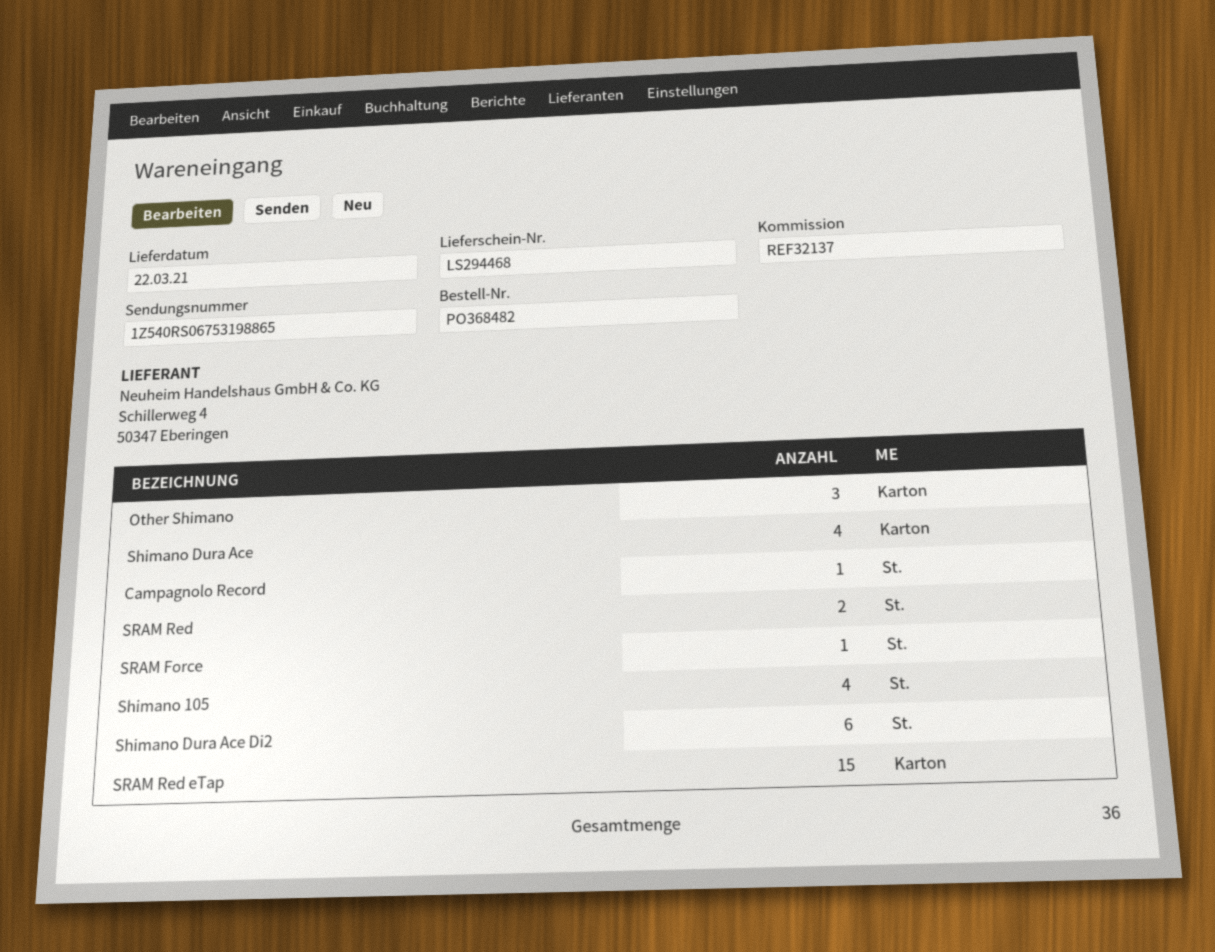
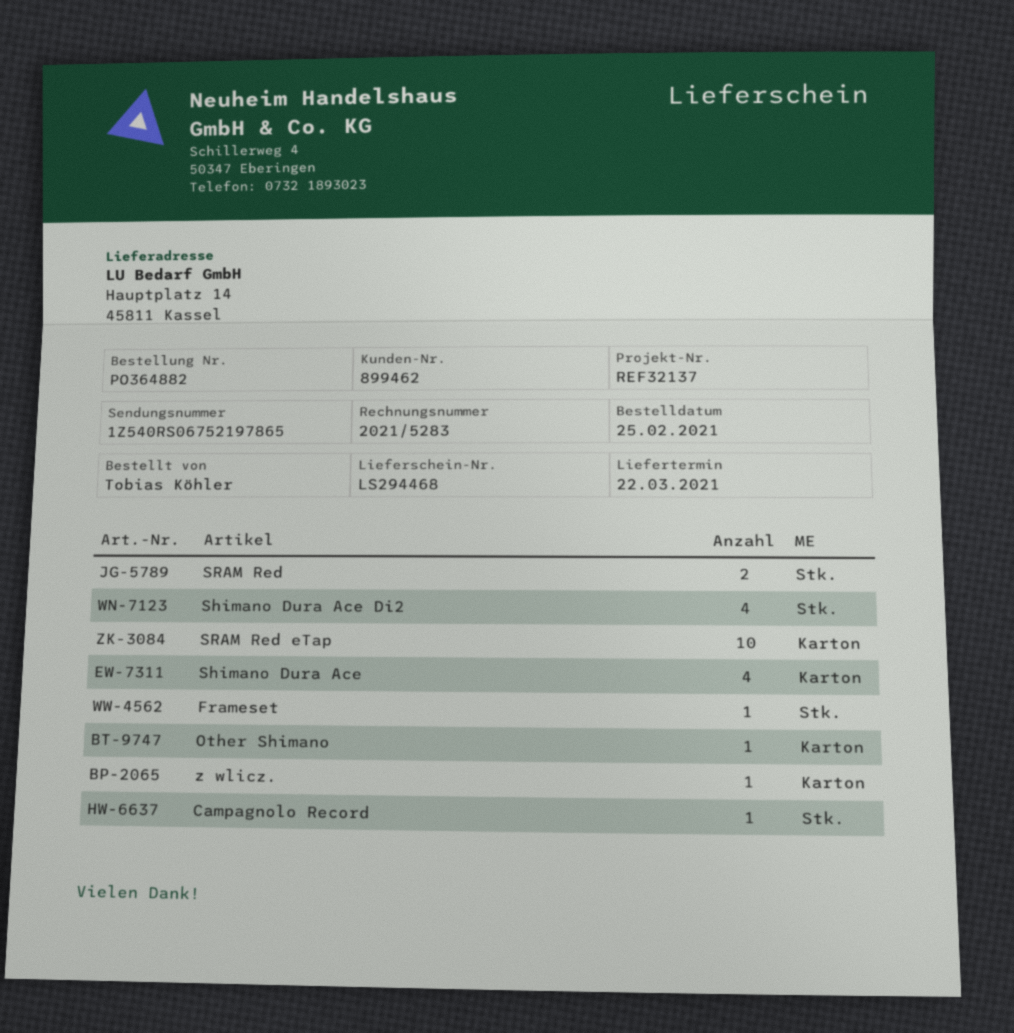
order number: PO368482 -> PO364882
tracking number: 1Z540RS06753198865 -> 1Z540RS06752197865
Other Shimano: 3 -> 1
SRAM Force: 1 -> none
Shimano 105: 4 -> none
Shimano Dura Ace Di2: 6 -> 4
SRAM Red eTap: 15 -> 10
Frameset: none -> 1
z wlicz.: none -> 1

